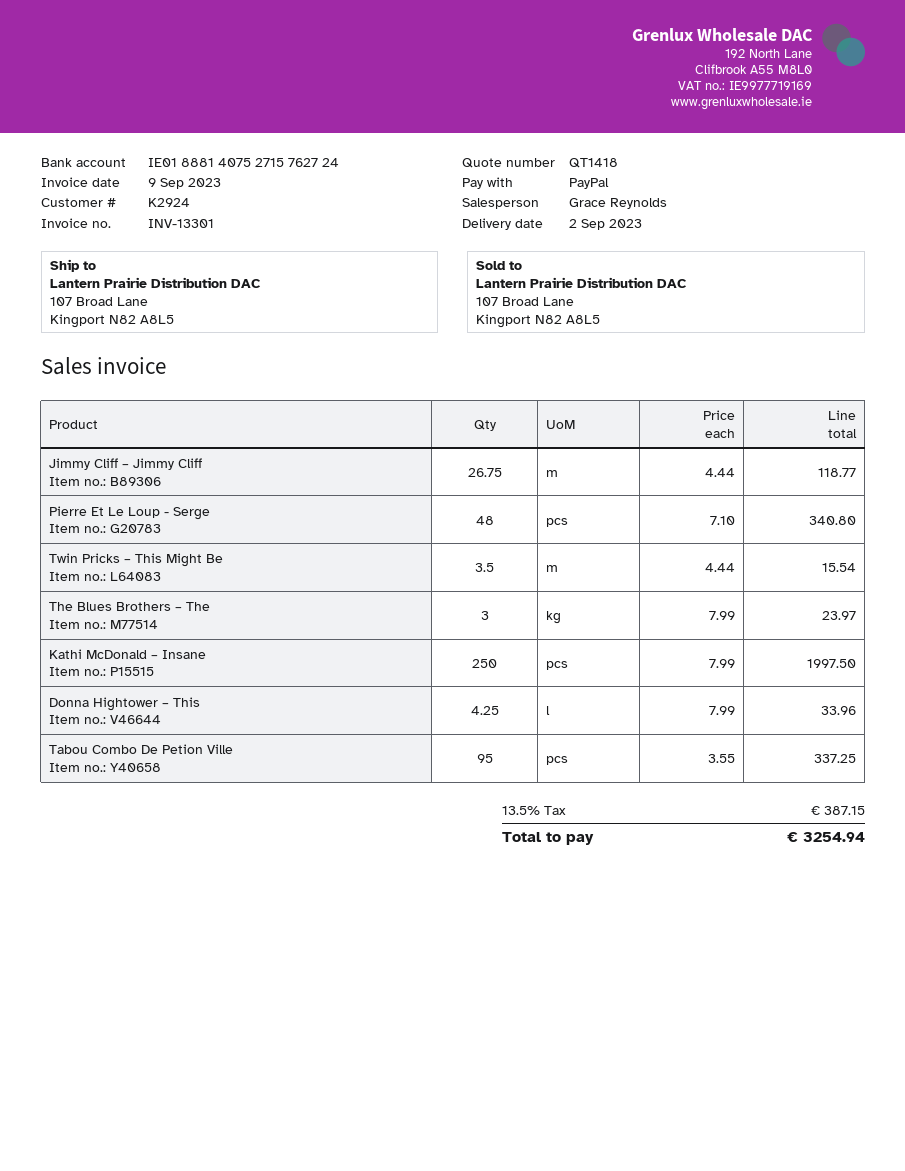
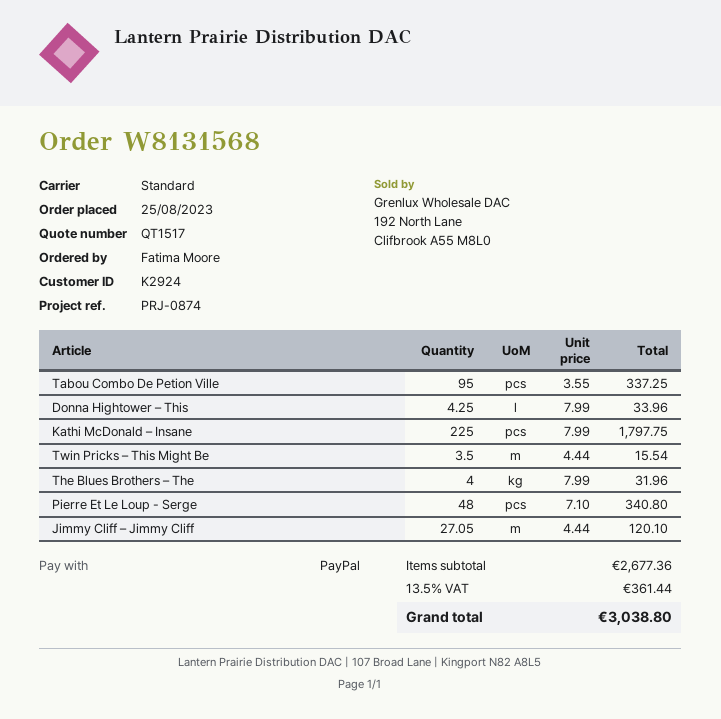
quote number: QT1418 -> QT1517
Jimmy Cliff – Jimmy Cliff: 26.75 x 4.44 = 118.77 -> 27.05 x 4.44 = 120.10
The Blues Brothers – The: 3 x 7.99 = 23.97 -> 4 x 7.99 = 31.96
Kathi McDonald – Insane: 250 x 7.99 = 1997.50 -> 225 x 7.99 = 1797.75
tax: 13.5% = 387.15 -> 13.5% = 361.44
total: 3254.94 -> 3038.80

